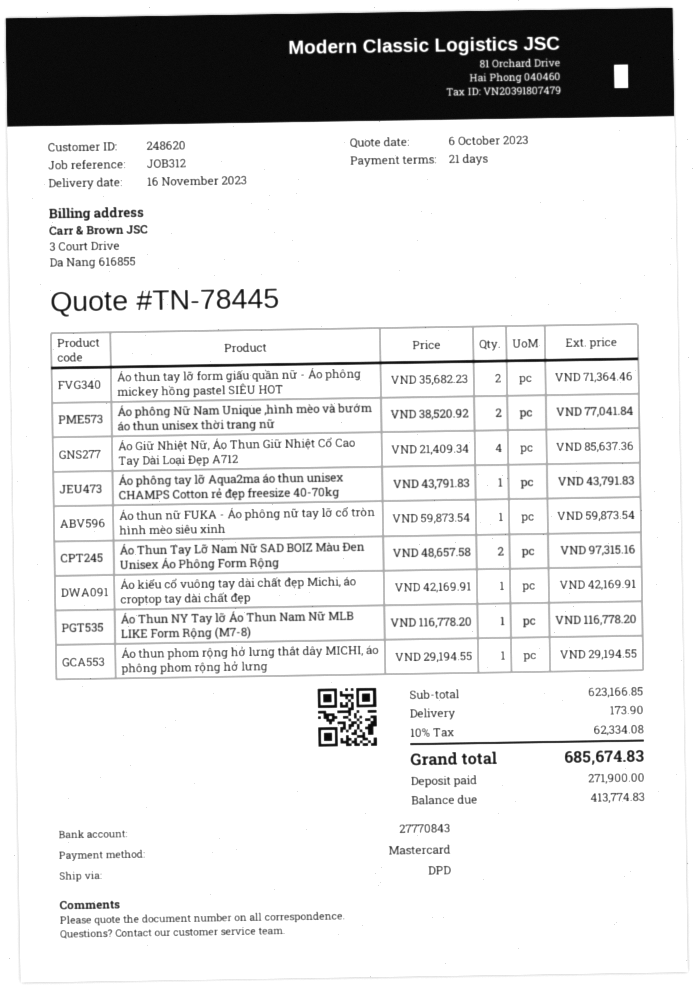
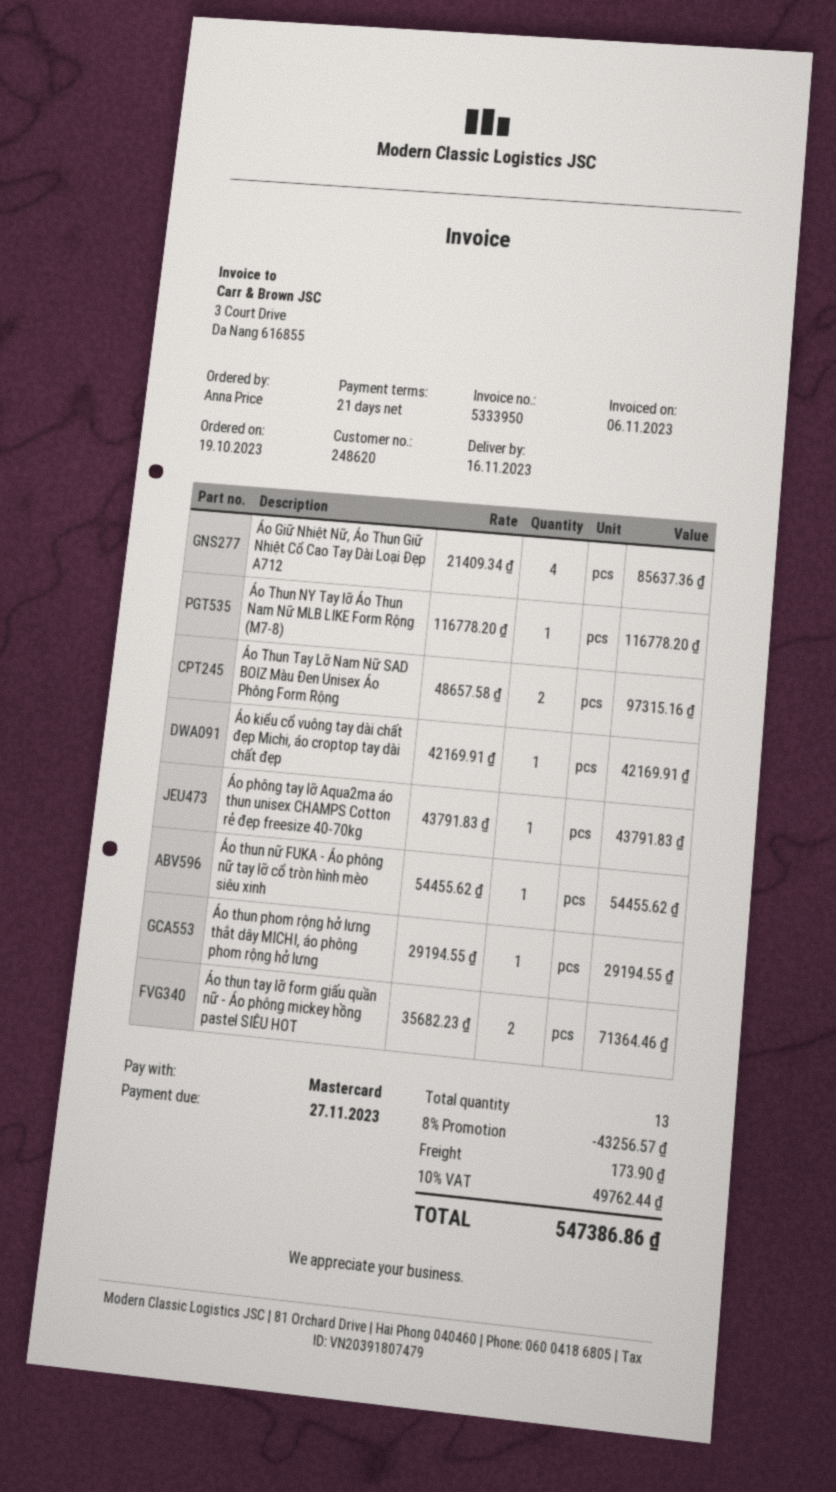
Áo phông Nữ Nam Unique ,hình mèo và bướm áo thun unisex thời trang nữ: 2 x 38520.92 = 77041.84 -> none
Áo thun nữ FUKA - Áo phông nữ tay lỡ cổ tròn hình mèo siêu xinh: 1 x 59873.54 = 59873.54 -> 1 x 54455.62 = 54455.62
discount: none -> 8% = 43256.57
tax: 10% = 62334.08 -> 10% = 49762.44
total: 685674.83 -> 547386.86

